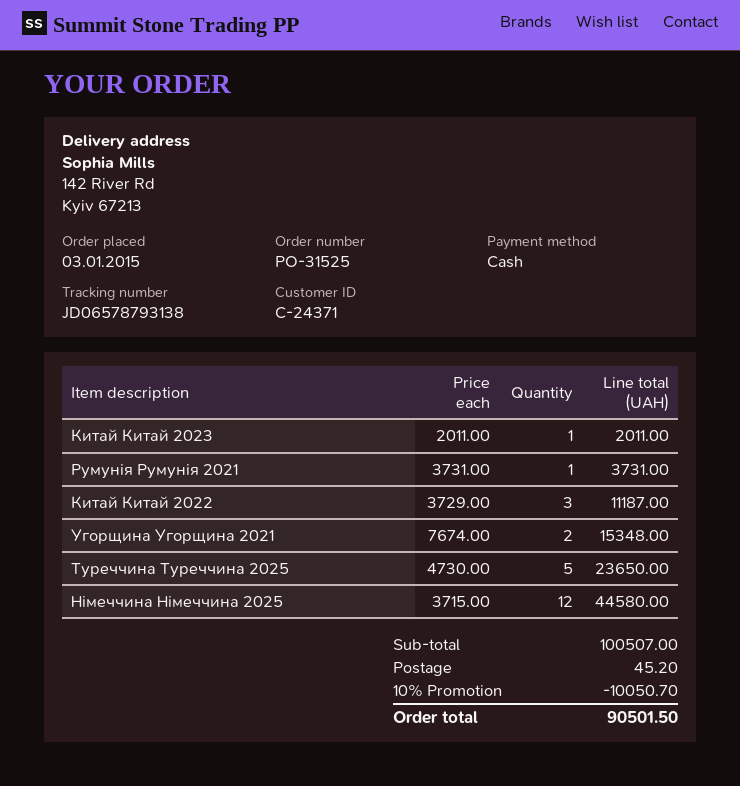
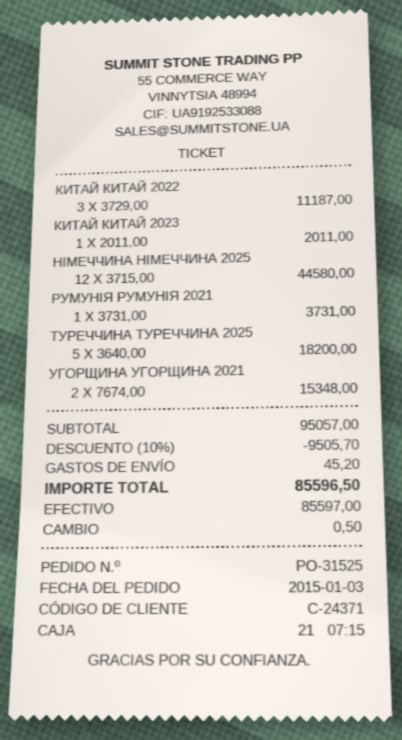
Туреччина Туреччина 2025: 5 x 4730.00 = 23650.00 -> 5 x 3640.00 = 18200.00
subtotal: 100507.00 -> 95057.00
discount: 10% = 10050.70 -> 10% = 9505.70
total: 90501.50 -> 85596.50

